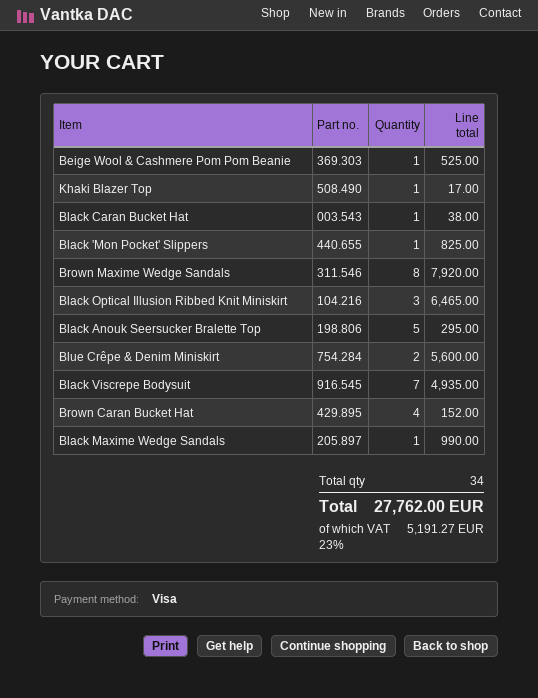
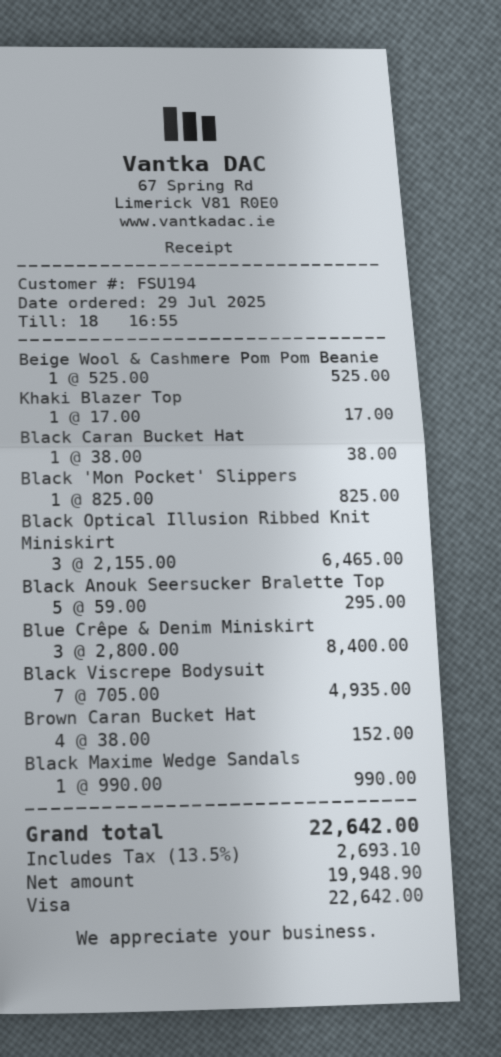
Brown Maxime Wedge Sandals: 8 for 7920.00 -> none
Blue Crêpe & Denim Miniskirt: 2 for 5600.00 -> 3 for 8400.00
tax: 23% = 5191.27 -> 13.5% = 2693.10
total: 27762.00 -> 22642.00

